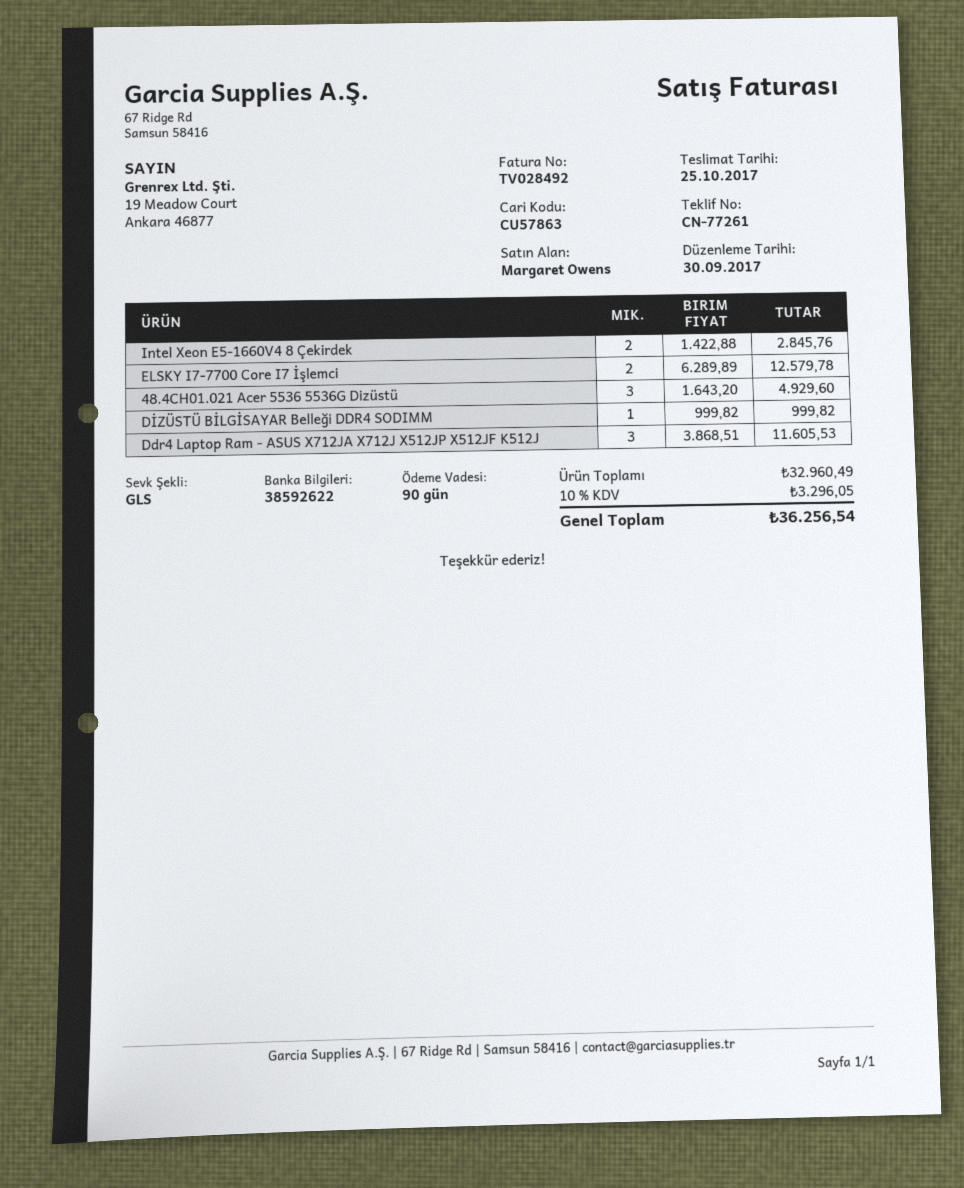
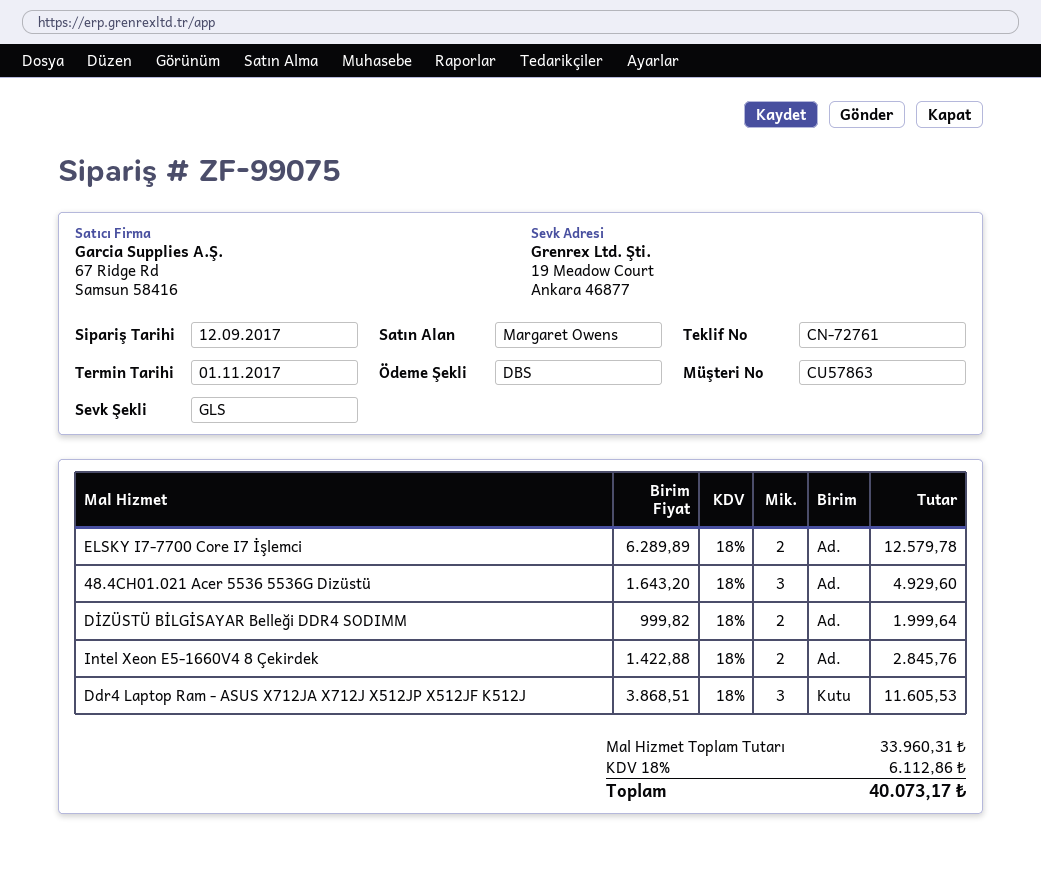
quote number: CN-77261 -> CN-72761
delivery date: 2017-10-25 -> 2017-11-01
DİZÜSTÜ BİLGİSAYAR Belleği DDR4 SODIMM: 1 x 999.82 = 999.82 -> 2 x 999.82 = 1999.64
subtotal: 32960.49 -> 33960.31
tax: 10% = 3296.05 -> 18% = 6112.86
total: 36256.54 -> 40073.17

